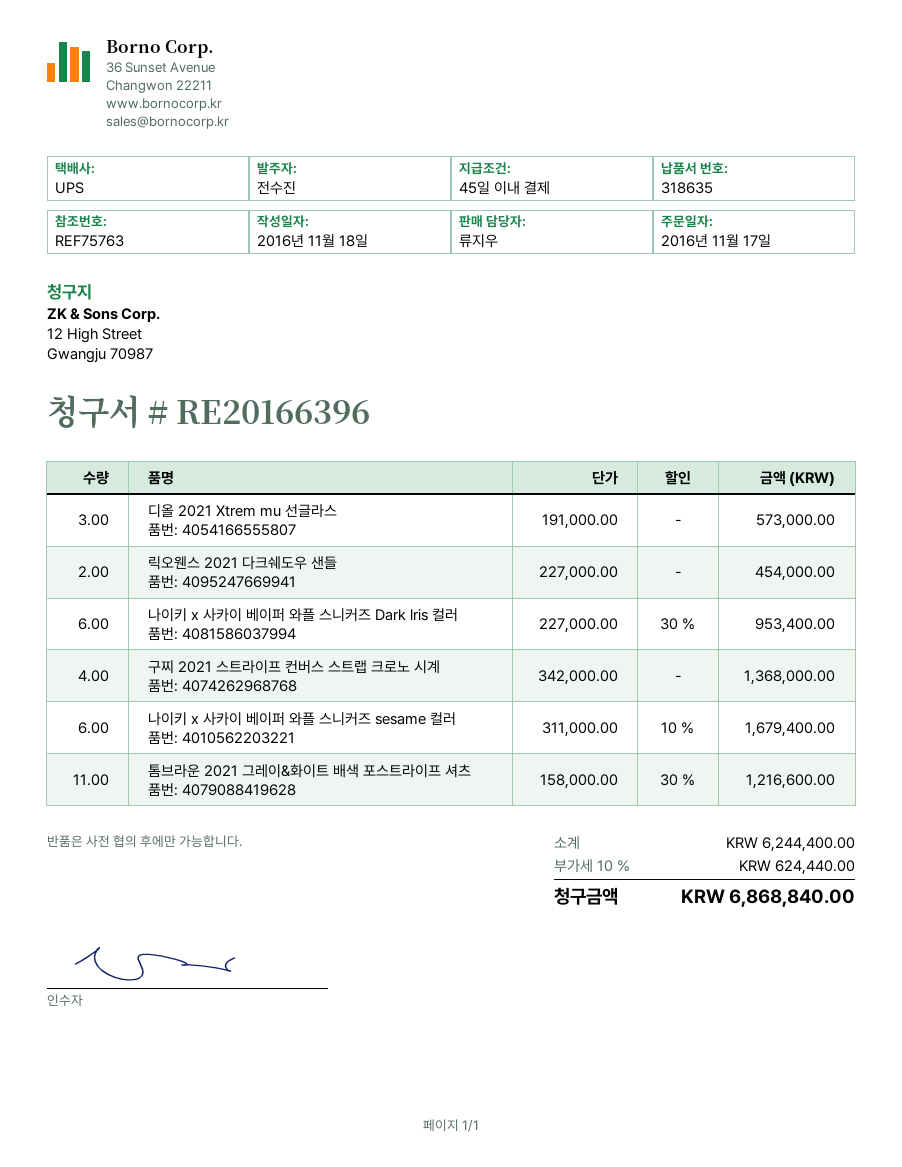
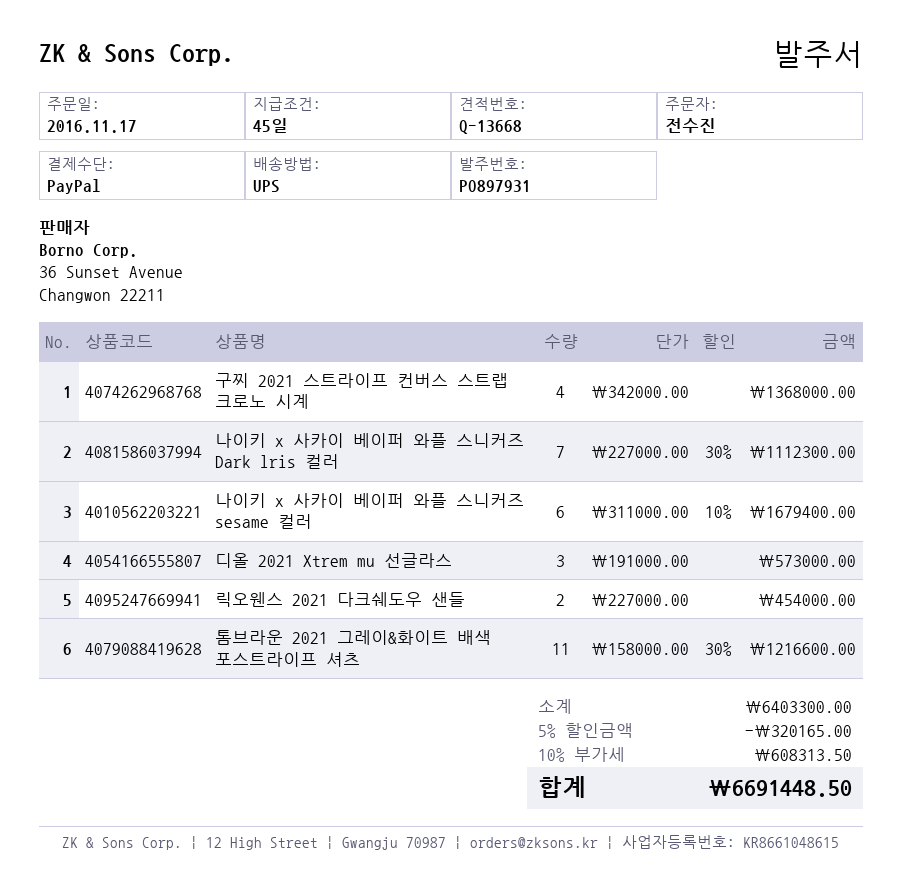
나이키 x 사카이 베이퍼 와플 스니커즈 Dark lris 컬러: 6 x 227000.00 - 30% = 953400.00 -> 7 x 227000.00 - 30% = 1112300.00
subtotal: 6244400.00 -> 6403300.00
discount: none -> 5% = 320165.00
tax: 10% = 624440.00 -> 10% = 608313.50
total: 6868840.00 -> 6691448.50

